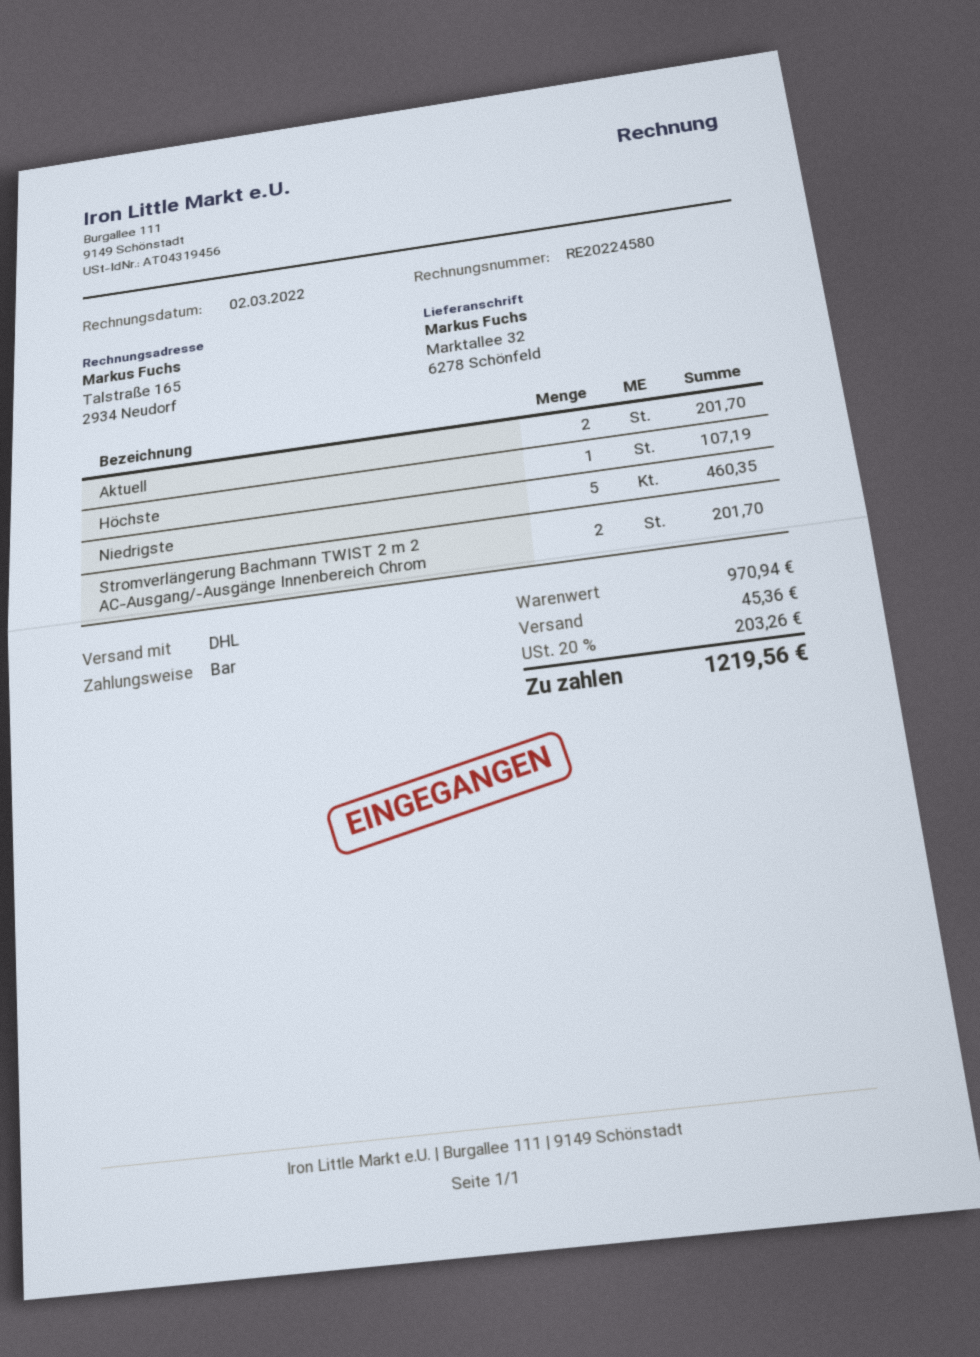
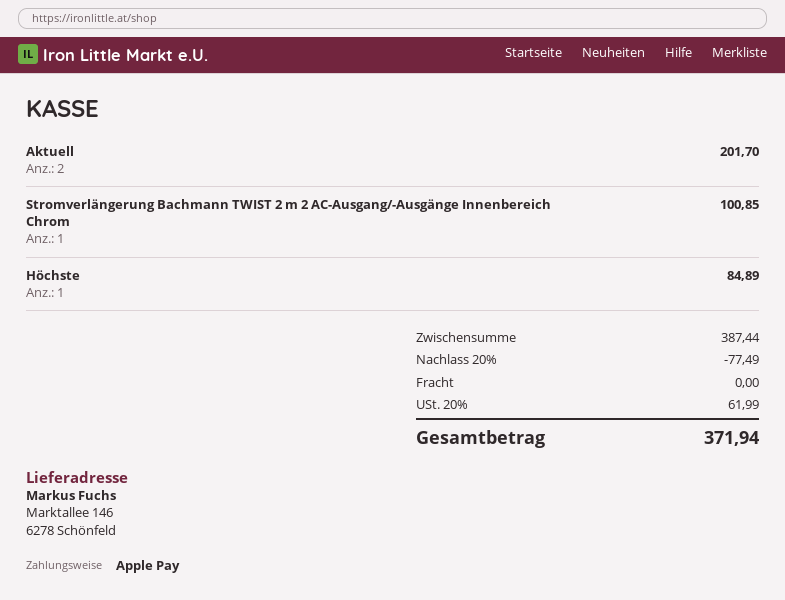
payment method: cash -> Apple Pay
ship to: Marktallee 32, 6278 Schönfeld -> Marktallee 146, 6278 Schönfeld
Höchste: 1 for 107.19 -> 1 for 84.89
Niedrigste: 5 for 460.35 -> none
Stromverlängerung Bachmann TWIST 2 m 2 AC-Ausgang/-Ausgänge Innenbereich Chrom: 2 for 201.70 -> 1 for 100.85
subtotal: 970.94 -> 387.44
discount: none -> 20% = 77.49
shipping: 45.36 -> 0.00
tax: 20% = 203.26 -> 20% = 61.99
total: 1219.56 -> 371.94

